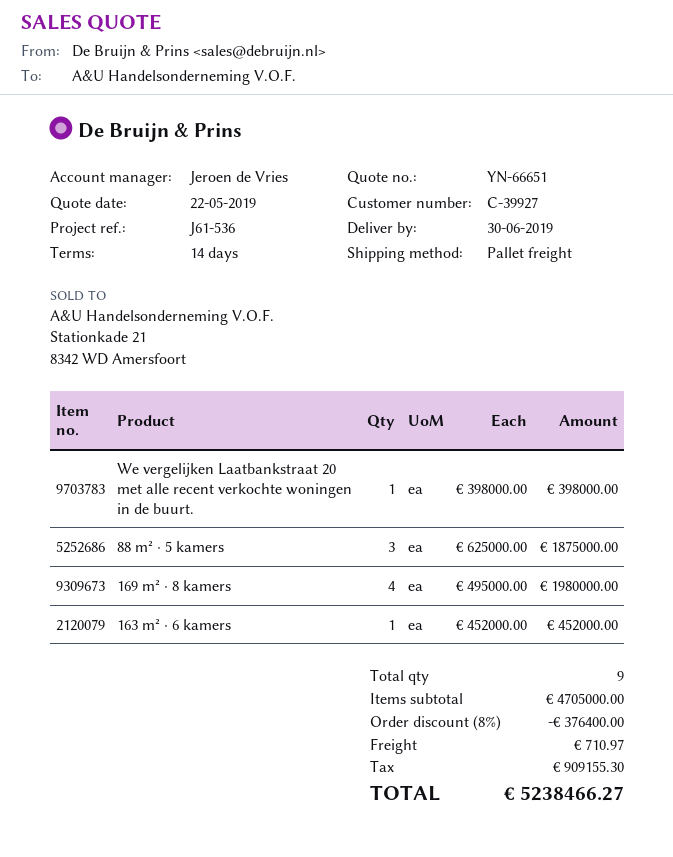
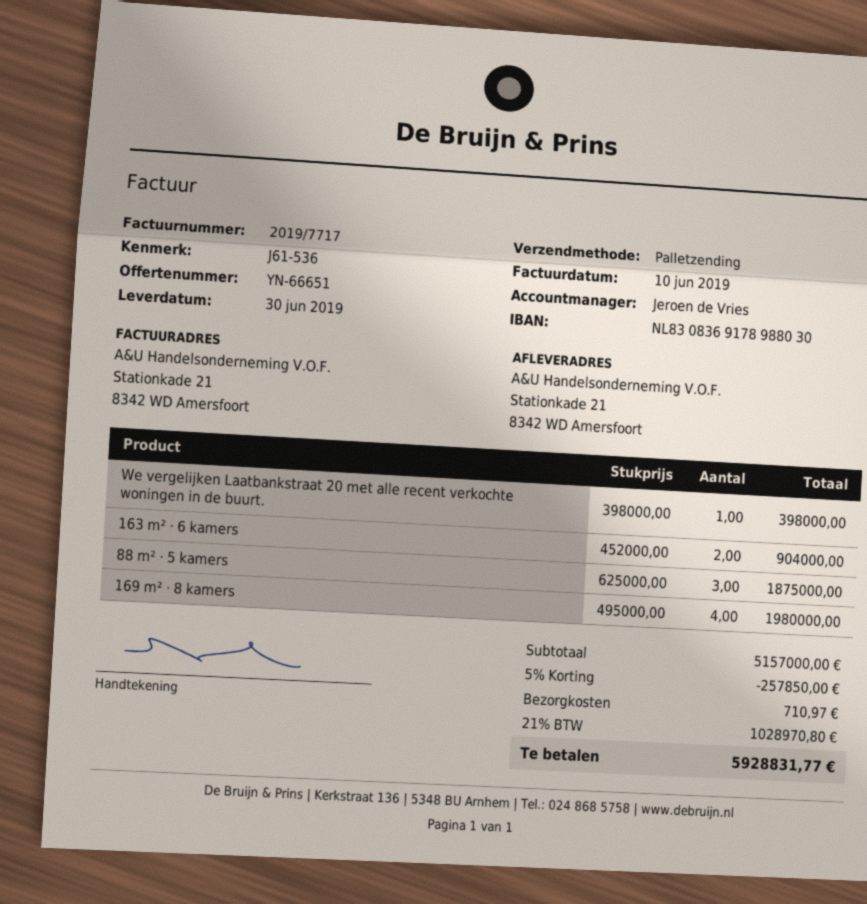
163 m² · 6 kamers: 1 x 452000.00 = 452000.00 -> 2 x 452000.00 = 904000.00
subtotal: 4705000.00 -> 5157000.00
discount: 8% = 376400.00 -> 5% = 257850.00
tax: 909155.30 -> 1028970.80
total: 5238466.27 -> 5928831.77

